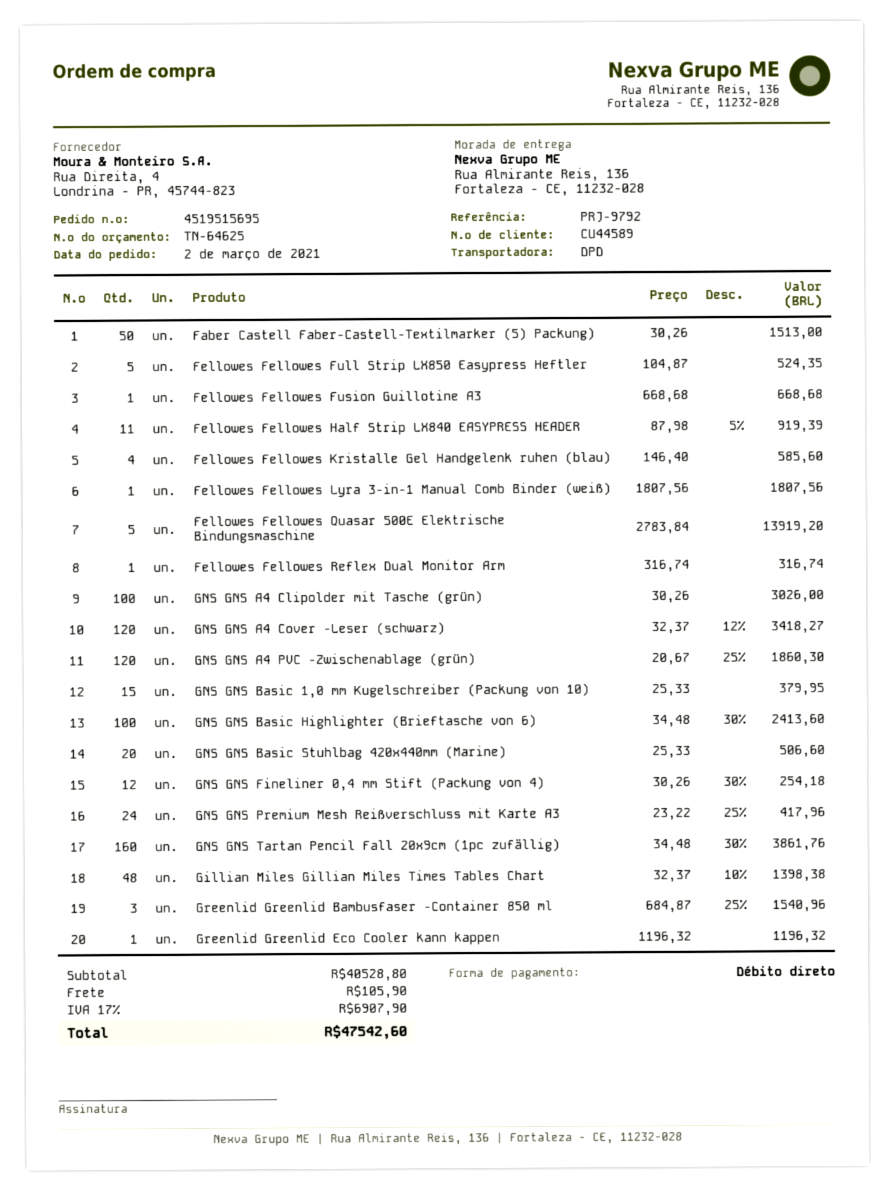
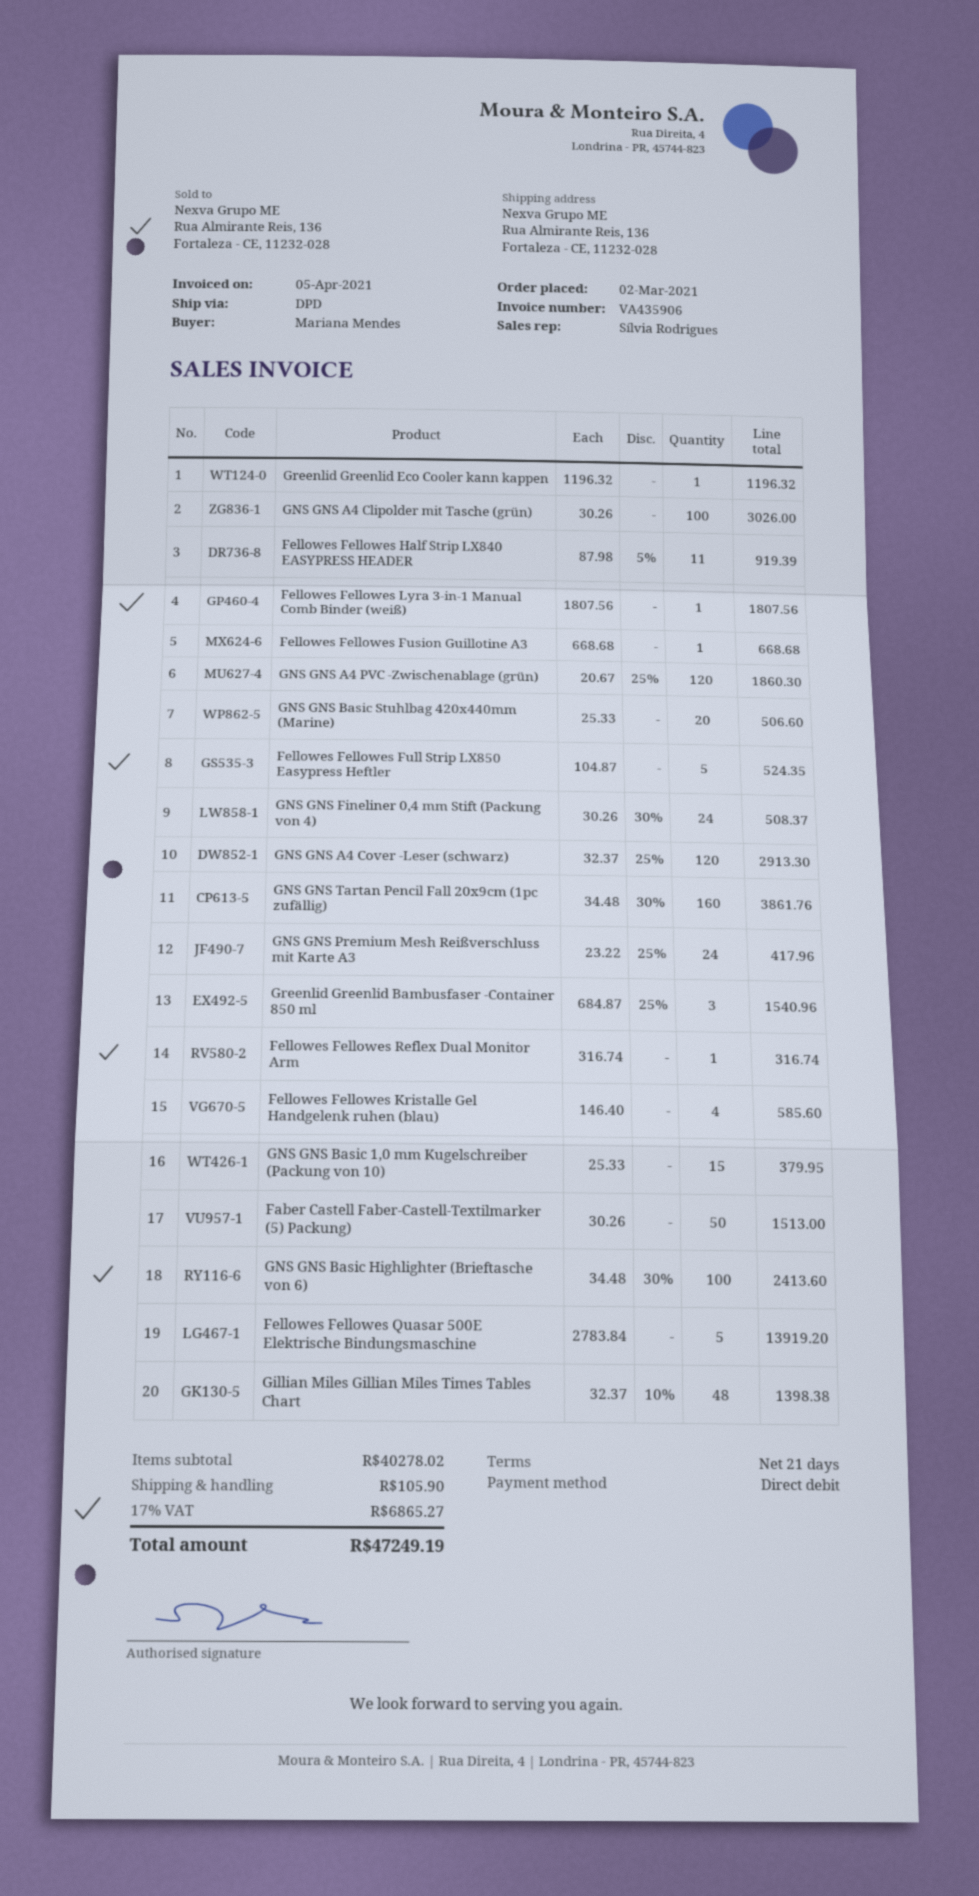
GNS GNS A4 Cover -Leser (schwarz): 120 x 32.37 - 12% = 3418.27 -> 120 x 32.37 - 25% = 2913.30
GNS GNS Fineliner 0,4 mm Stift (Packung von 4): 12 x 30.26 - 30% = 254.18 -> 24 x 30.26 - 30% = 508.37
subtotal: 40528.80 -> 40278.02
tax: 17% = 6907.90 -> 17% = 6865.27
total: 47542.60 -> 47249.19

